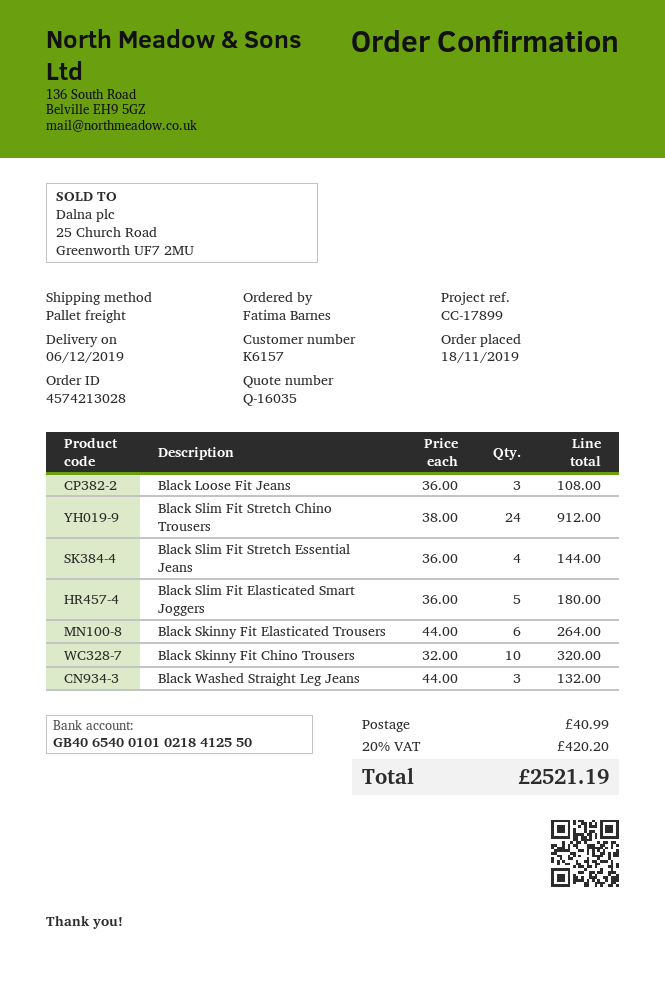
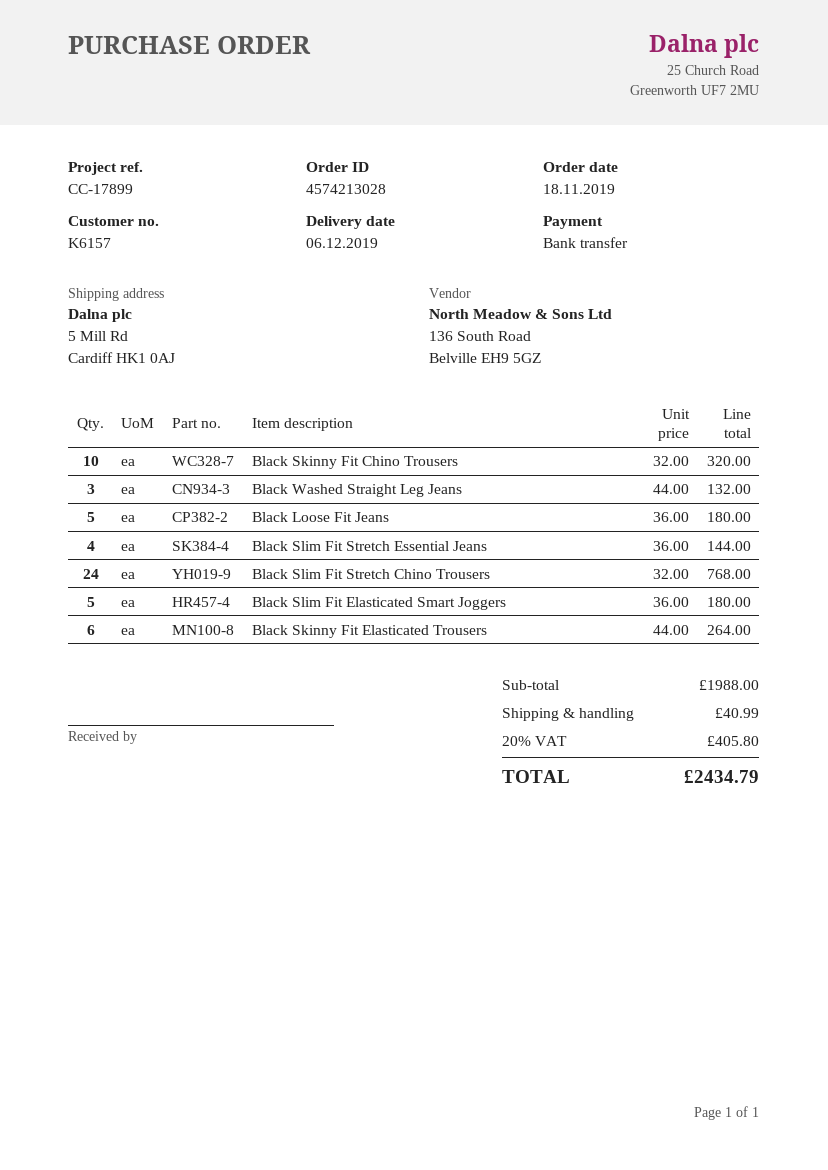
Black Loose Fit Jeans: 3 x 36.00 = 108.00 -> 5 x 36.00 = 180.00
Black Slim Fit Stretch Chino Trousers: 24 x 38.00 = 912.00 -> 24 x 32.00 = 768.00
tax: 20% = 420.20 -> 20% = 405.80
total: 2521.19 -> 2434.79

